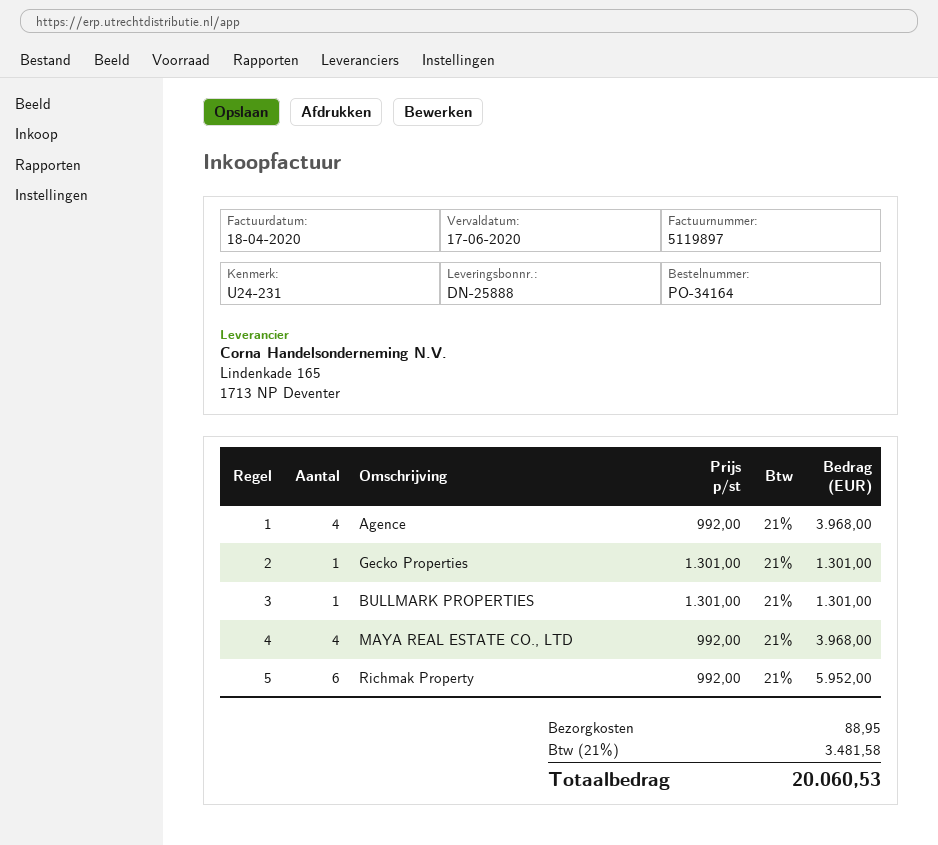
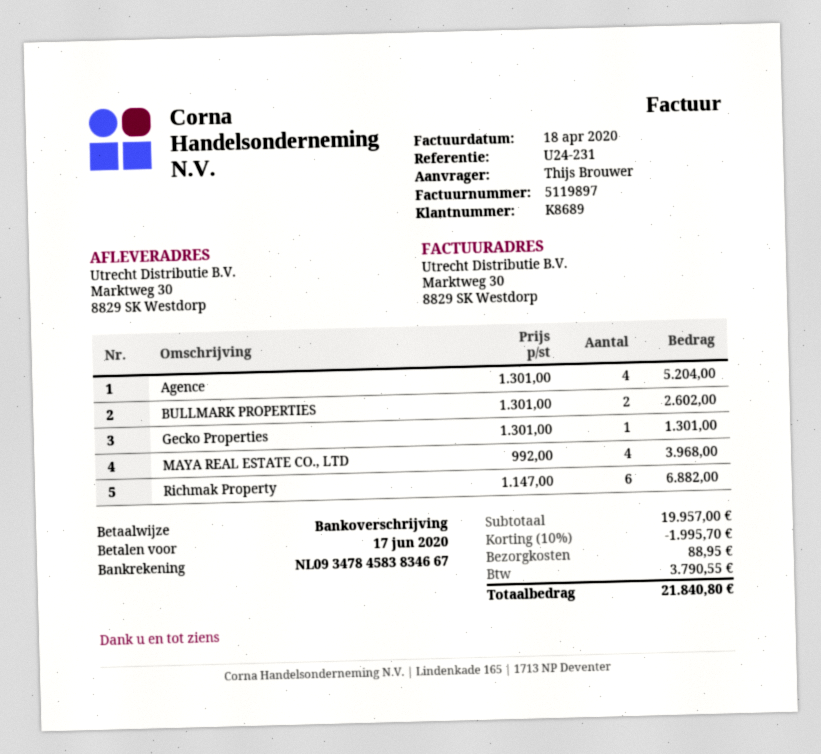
Agence: 4 x 992.00 = 3968.00 -> 4 x 1301.00 = 5204.00
BULLMARK PROPERTIES: 1 x 1301.00 = 1301.00 -> 2 x 1301.00 = 2602.00
Richmak Property: 6 x 992.00 = 5952.00 -> 6 x 1147.00 = 6882.00
discount: none -> 10% = 1995.70
tax: 3481.58 -> 3790.55
total: 20060.53 -> 21840.80

